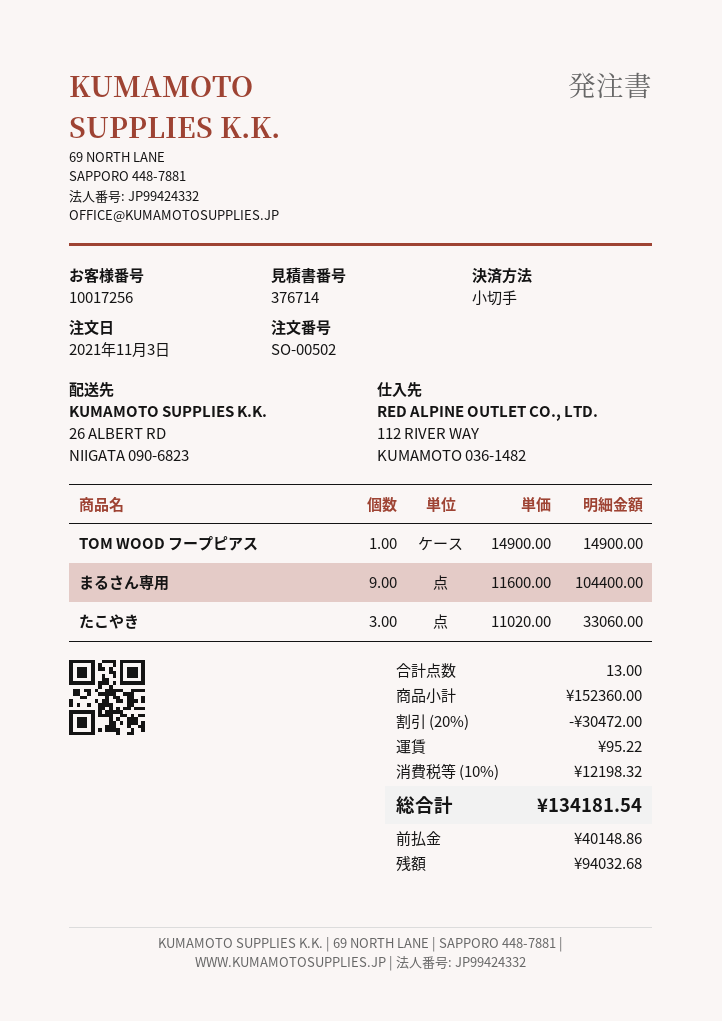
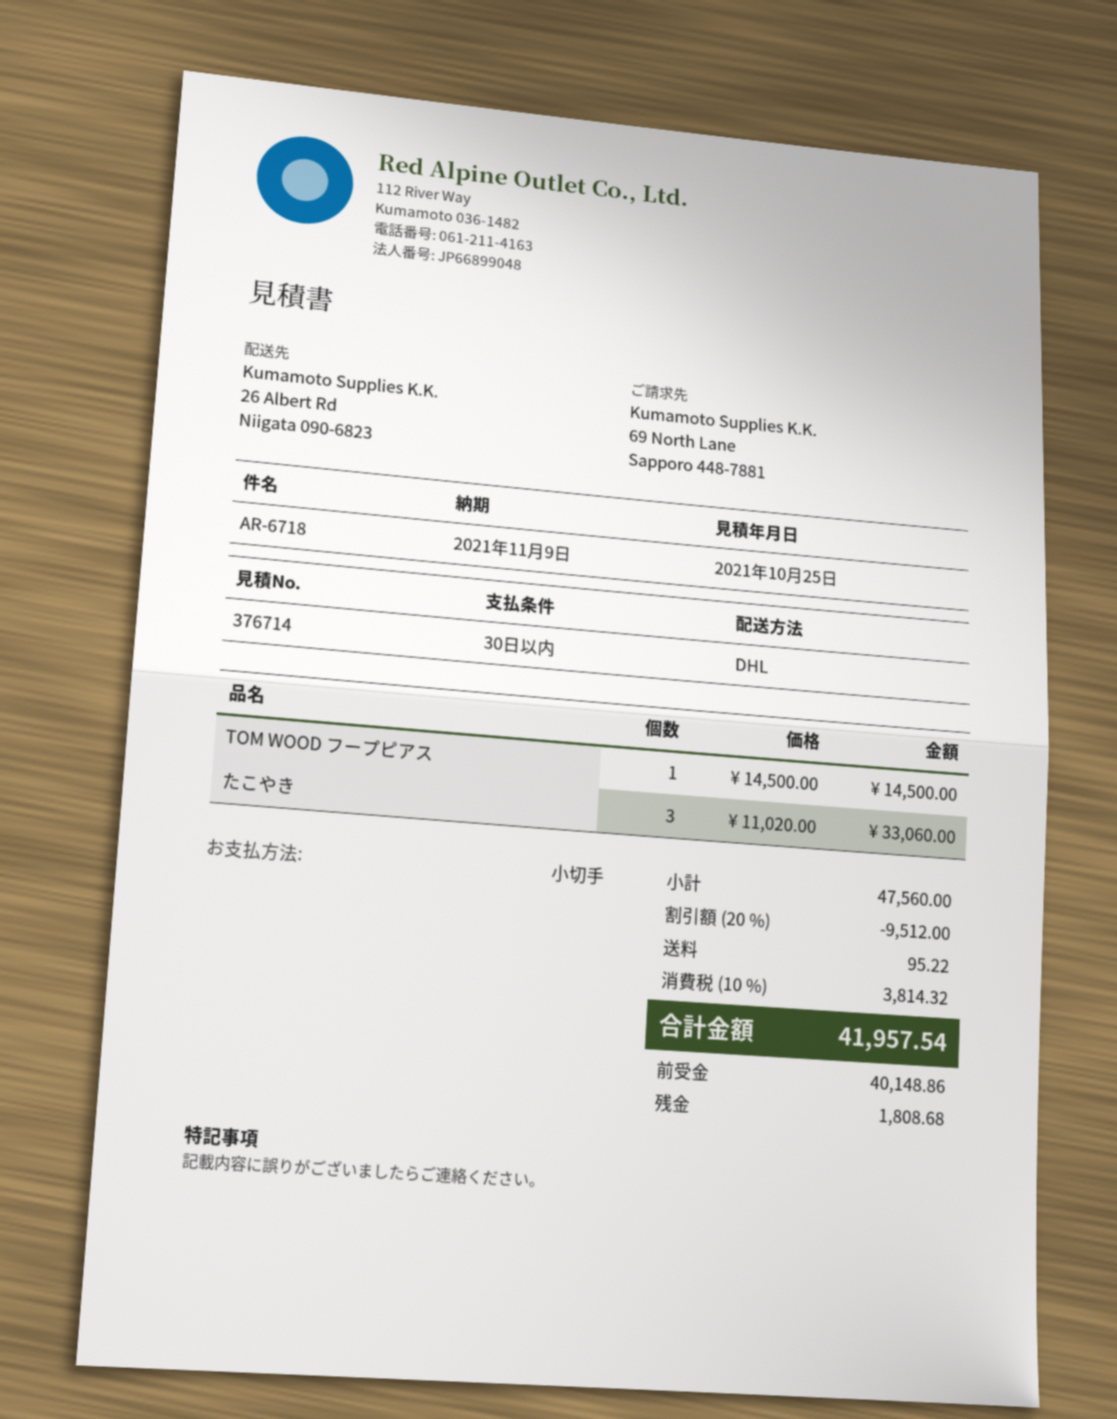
TOM WOOD フープピアス: 1 x 14900.00 = 14900.00 -> 1 x 14500.00 = 14500.00
まるさん専用: 9 x 11600.00 = 104400.00 -> none
subtotal: 152360.00 -> 47560.00
discount: 20% = 30472.00 -> 20% = 9512.00
tax: 10% = 12198.32 -> 10% = 3814.32
total: 134181.54 -> 41957.54
balance: 94032.68 -> 1808.68

